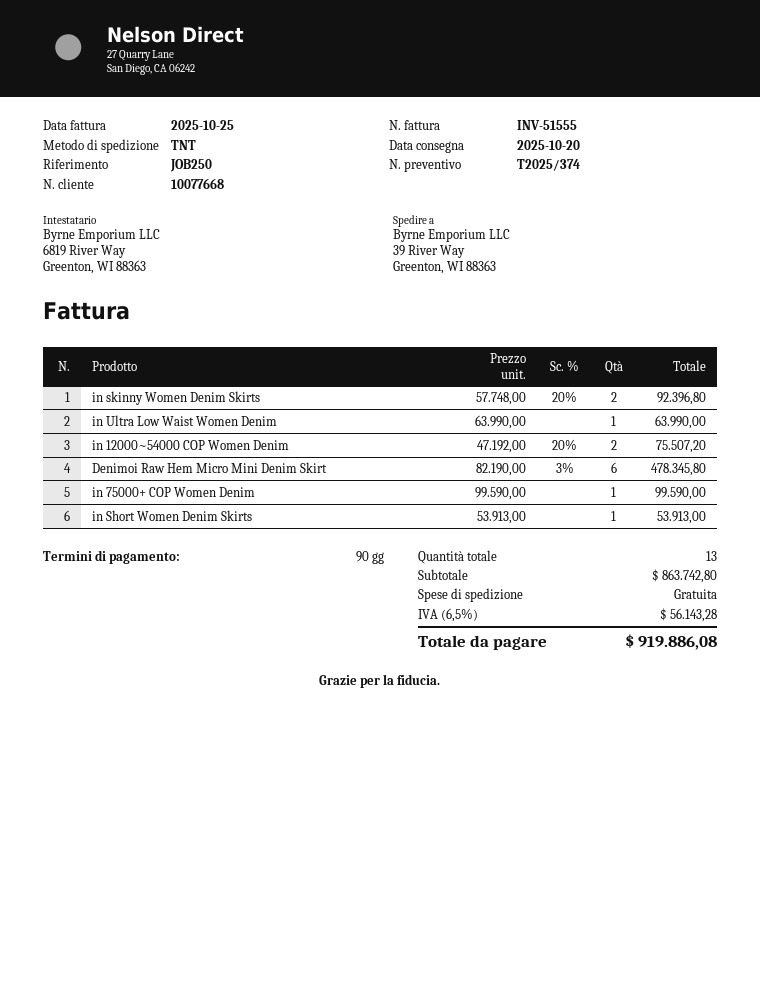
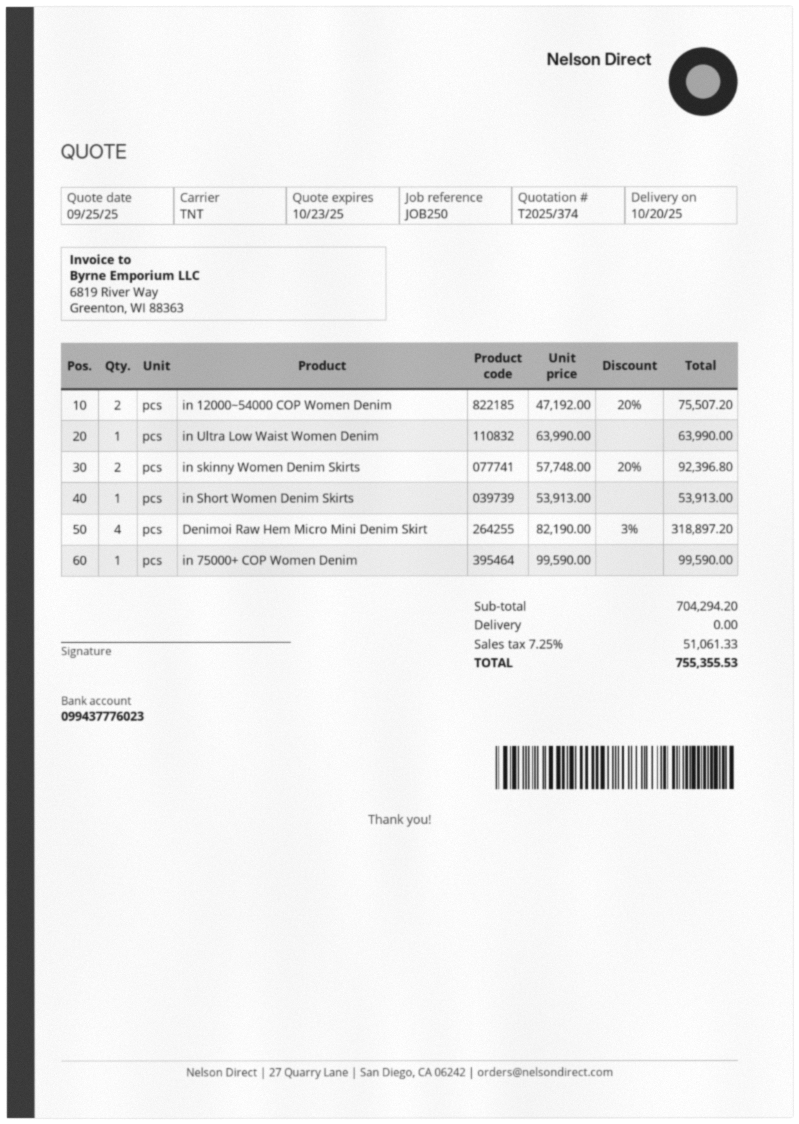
Denimoi Raw Hem Micro Mini Denim Skirt: 6 x 82190.00 - 3% = 478345.80 -> 4 x 82190.00 - 3% = 318897.20
subtotal: 863742.80 -> 704294.20
tax: 6.5% = 56143.28 -> 7.25% = 51061.33
total: 919886.08 -> 755355.53

